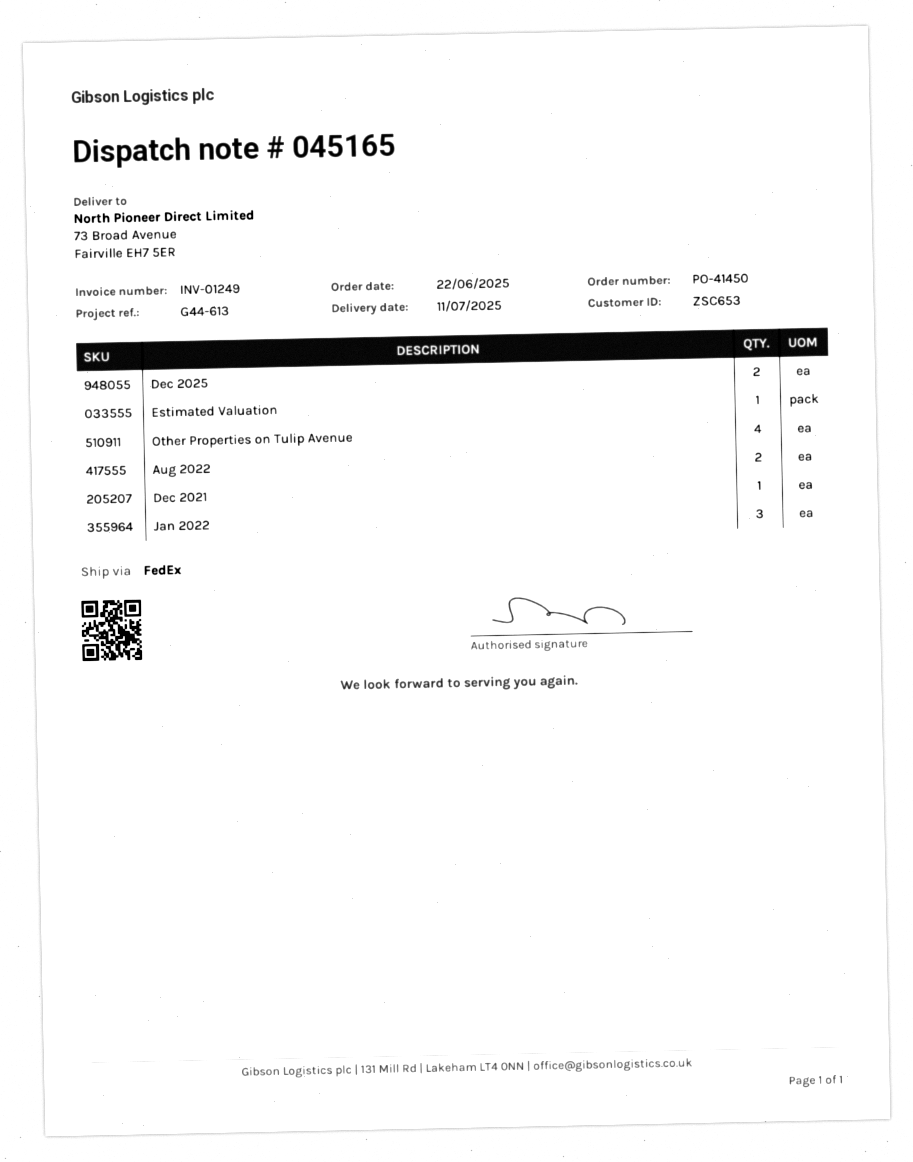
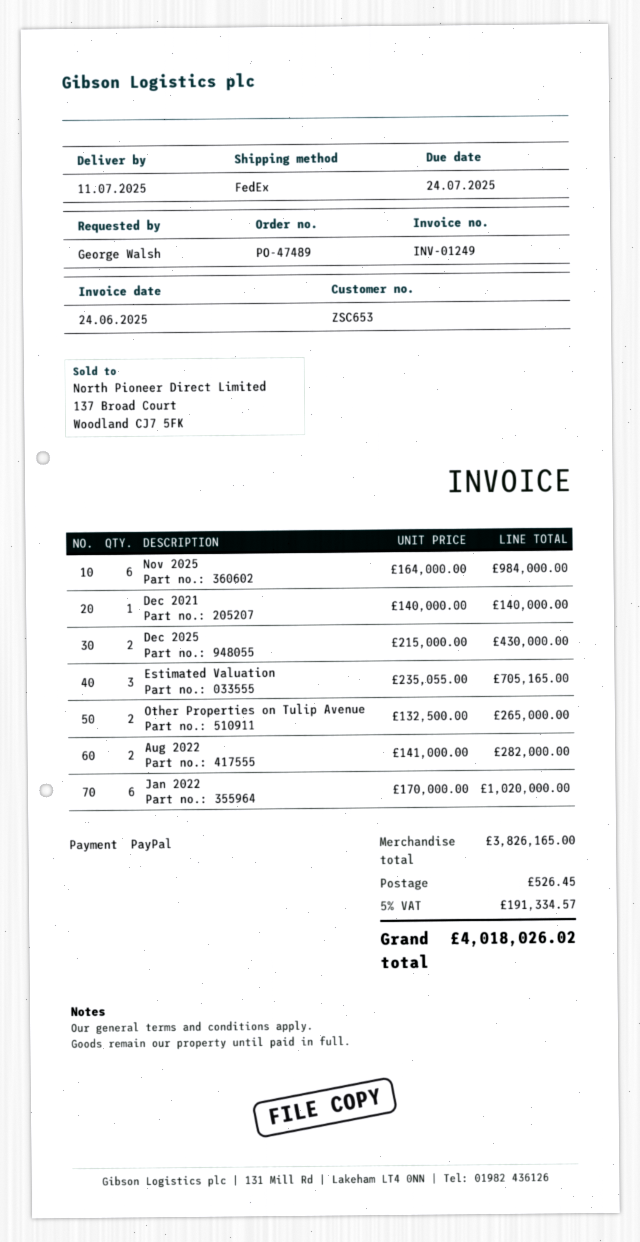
order number: PO-41450 -> PO-47489
Estimated Valuation: 1 -> 3
Other Properties on Tulip Avenue: 4 -> 2
Jan 2022: 3 -> 6
Nov 2025: none -> 6

